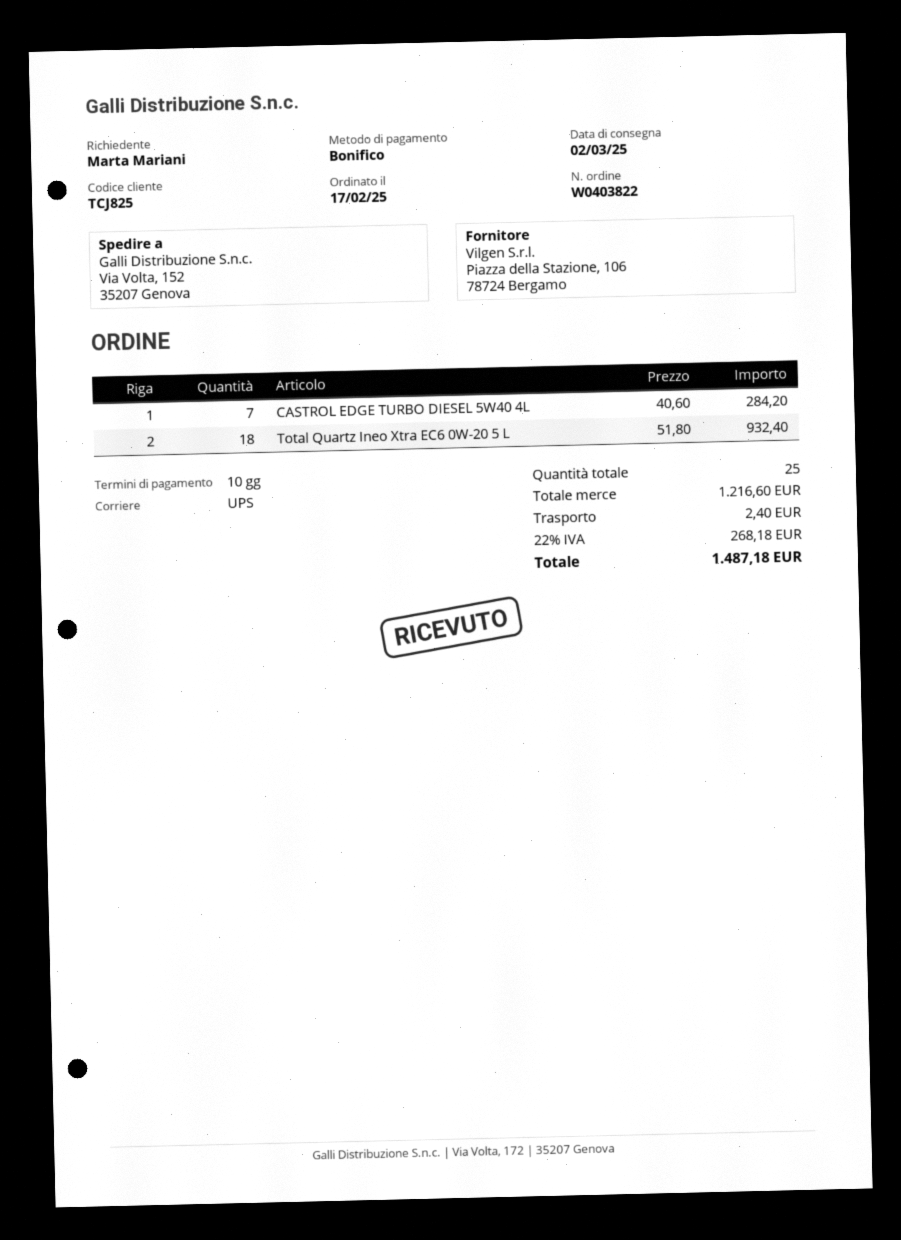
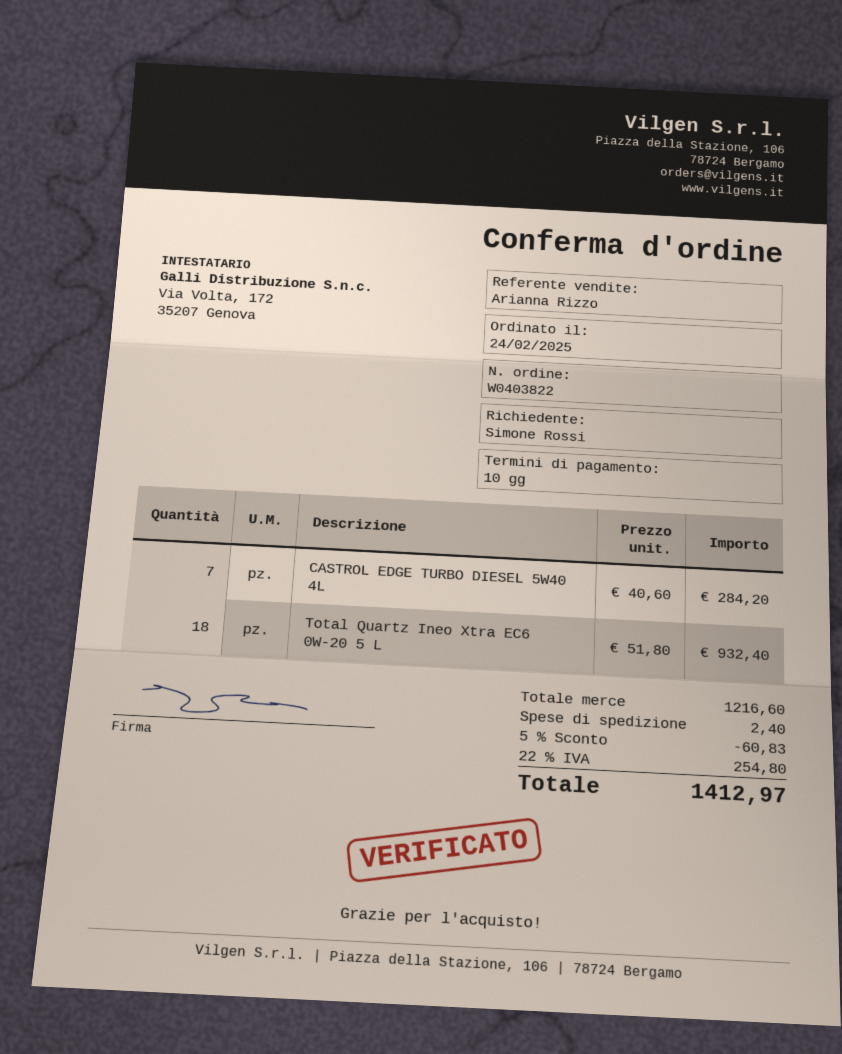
order date: 2025-02-17 -> 2025-02-24
ordered by: Marta Mariani -> Simone Rossi
discount: none -> 5% = 60.83
tax: 22% = 268.18 -> 22% = 254.80
total: 1487.18 -> 1412.97

